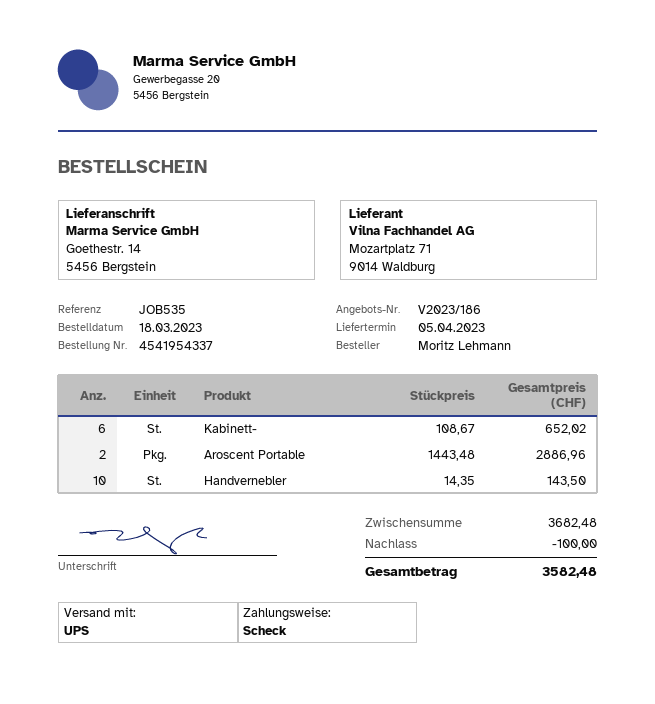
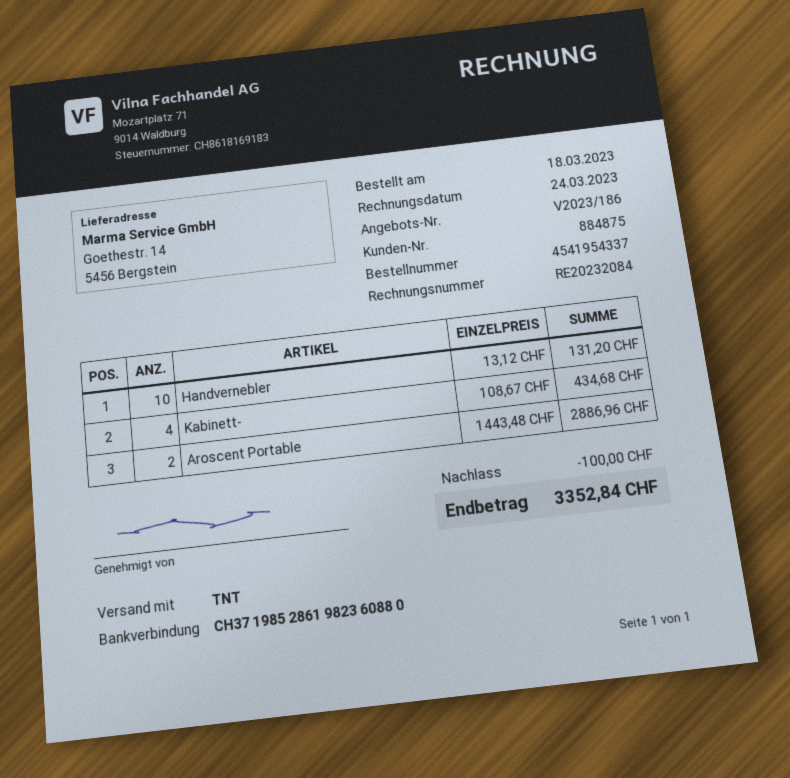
shipping method: UPS -> TNT
Kabinett-: 6 x 108.67 = 652.02 -> 4 x 108.67 = 434.68
Handvernebler: 10 x 14.35 = 143.50 -> 10 x 13.12 = 131.20
total: 3582.48 -> 3352.84

